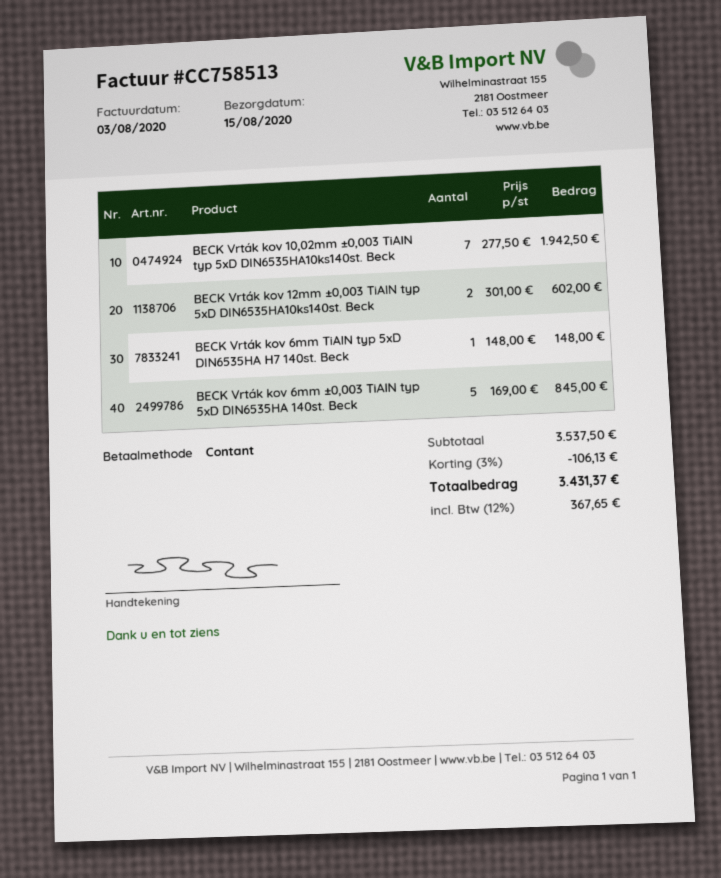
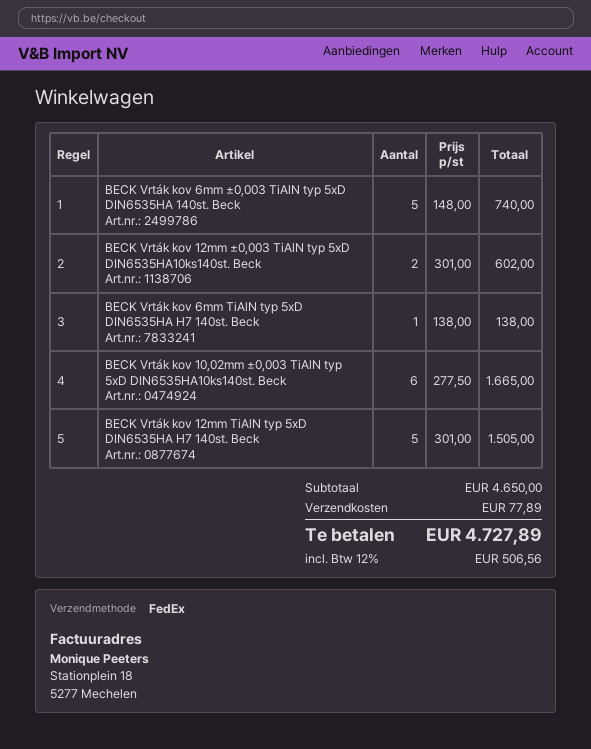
BECK Vrták kov 10,02mm ±0,003 TiAlN typ 5xD DIN6535HA10ks140st. Beck: 7 x 277.50 = 1942.50 -> 6 x 277.50 = 1665.00
BECK Vrták kov 6mm TiAlN typ 5xD DIN6535HA H7 140st. Beck: 1 x 148.00 = 148.00 -> 1 x 138.00 = 138.00
BECK Vrták kov 6mm ±0,003 TiAlN typ 5xD DIN6535HA 140st. Beck: 5 x 169.00 = 845.00 -> 5 x 148.00 = 740.00
BECK Vrták kov 12mm TiAlN typ 5xD DIN6535HA H7 140st. Beck: none -> 5 x 301.00 = 1505.00
subtotal: 3537.50 -> 4650.00
discount: 3% = 106.13 -> none
shipping: none -> 77.89
tax: 12% = 367.65 -> 12% = 506.56
total: 3431.37 -> 4727.89

